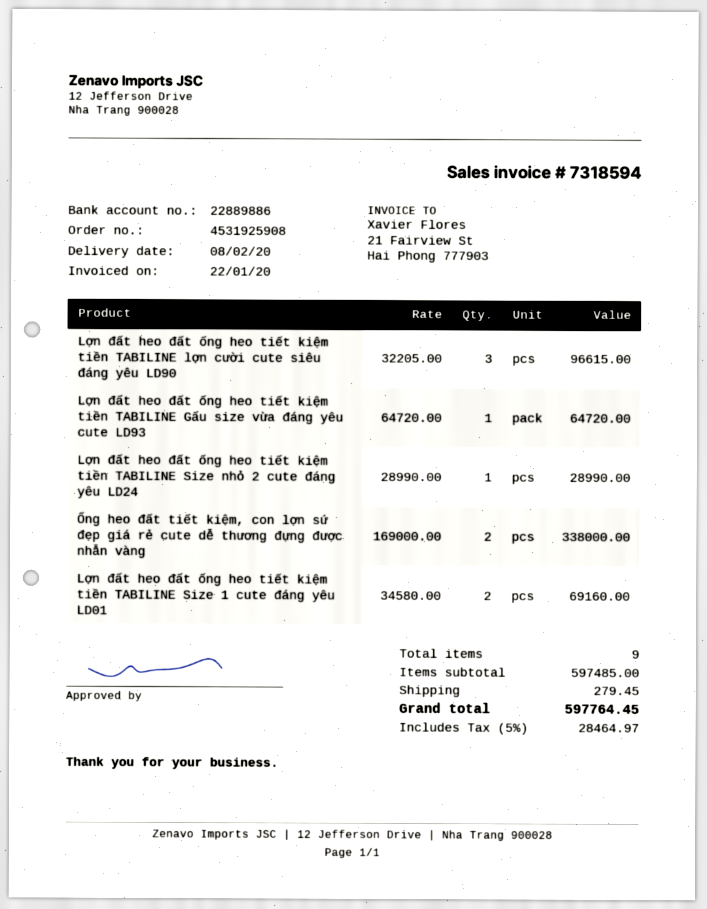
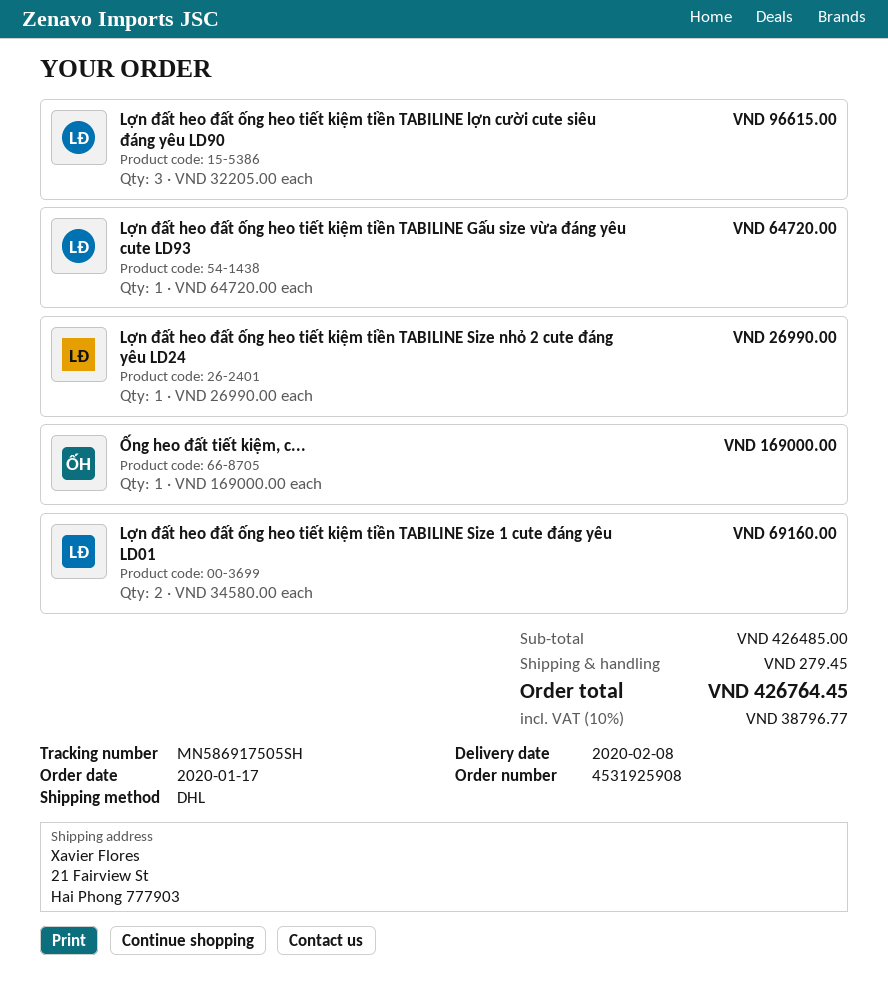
Lợn đất heo đất ống heo tiết kiệm tiền TABILINE Size nhỏ 2 cute đáng yêu LD24: 1 x 28990.00 = 28990.00 -> 1 x 26990.00 = 26990.00
Ống heo đất tiết kiệm, con lợn sứ đẹp giá rẻ cute dễ thương đựng được nhẫn vàng: 2 x 169000.00 = 338000.00 -> 1 x 169000.00 = 169000.00
subtotal: 597485.00 -> 426485.00
tax: 5% = 28464.97 -> 10% = 38796.77
total: 597764.45 -> 426764.45

